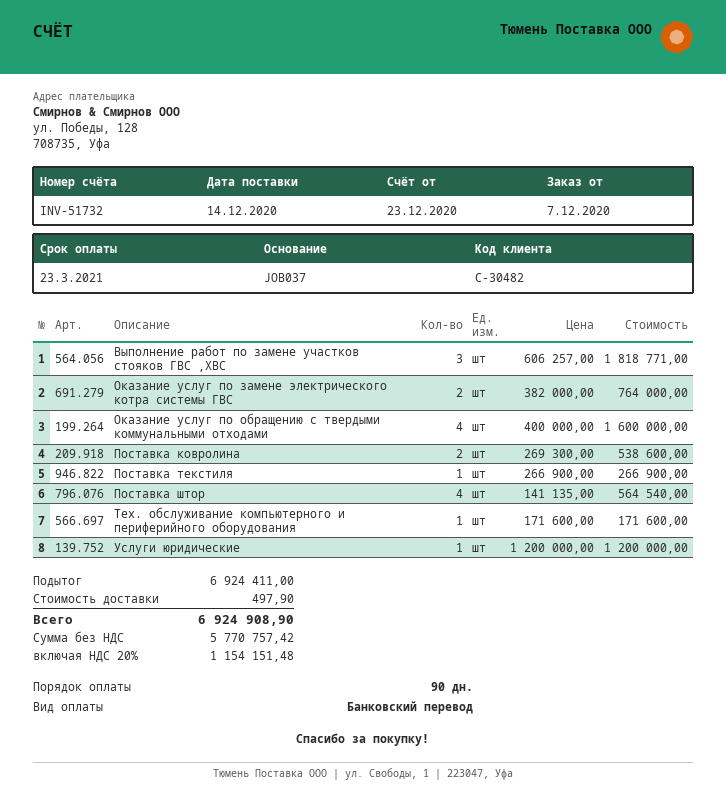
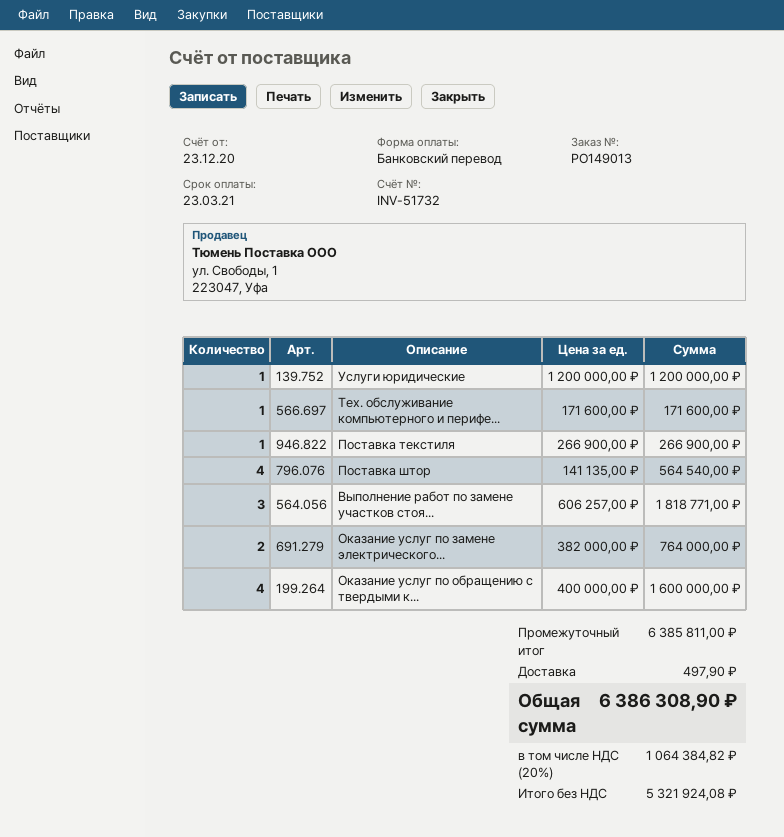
Поставка ковролина: 2 x 269300.00 = 538600.00 -> none
subtotal: 6924411.00 -> 6385811.00
net: 5770757.42 -> 5321924.08
tax: 20% = 1154151.48 -> 20% = 1064384.82
total: 6924908.90 -> 6386308.90

